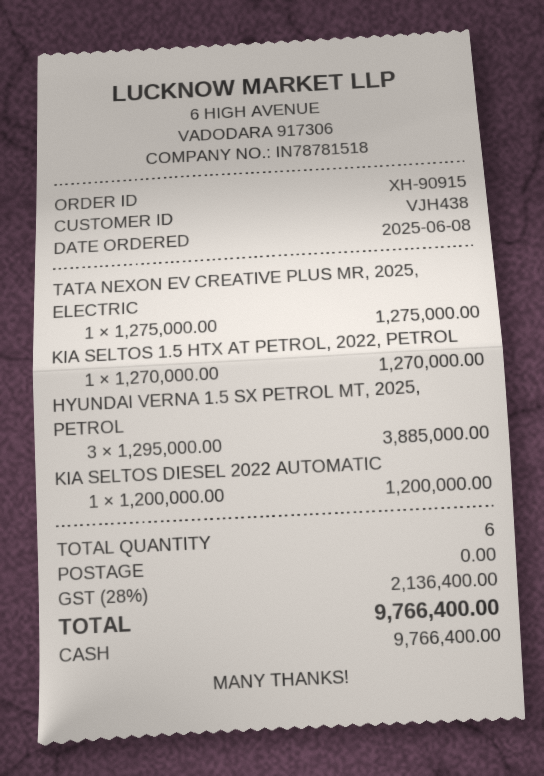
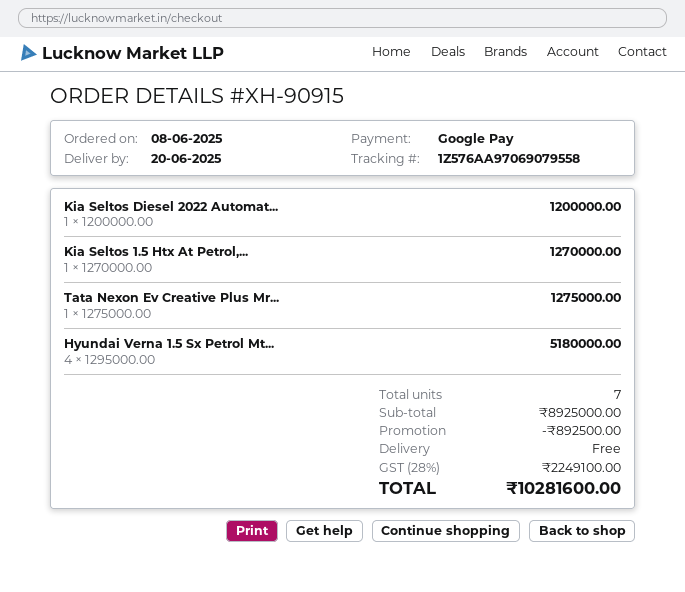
payment method: cash -> Google Pay
HYUNDAI VERNA 1.5 SX PETROL MT, 2025, PETROL: 3 x 1295000.00 = 3885000.00 -> 4 x 1295000.00 = 5180000.00
total quantity: 6 -> 7
discount: none -> 892500.00
tax: 28% = 2136400.00 -> 28% = 2249100.00
total: 9766400.00 -> 10281600.00

